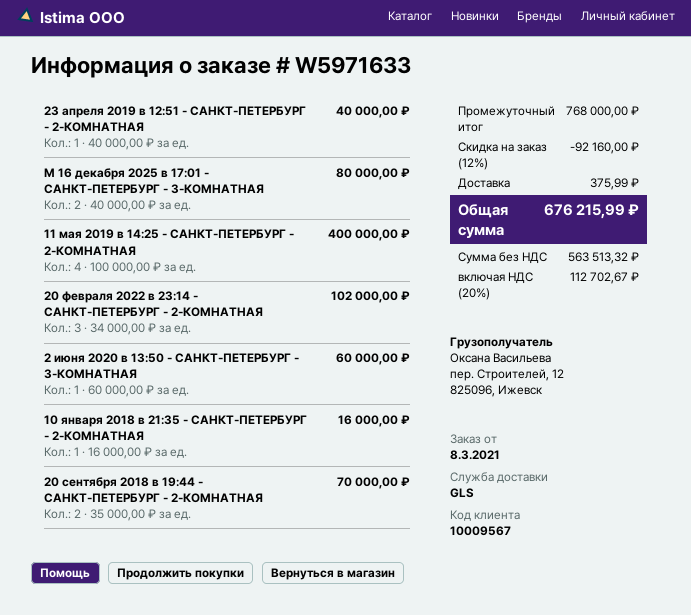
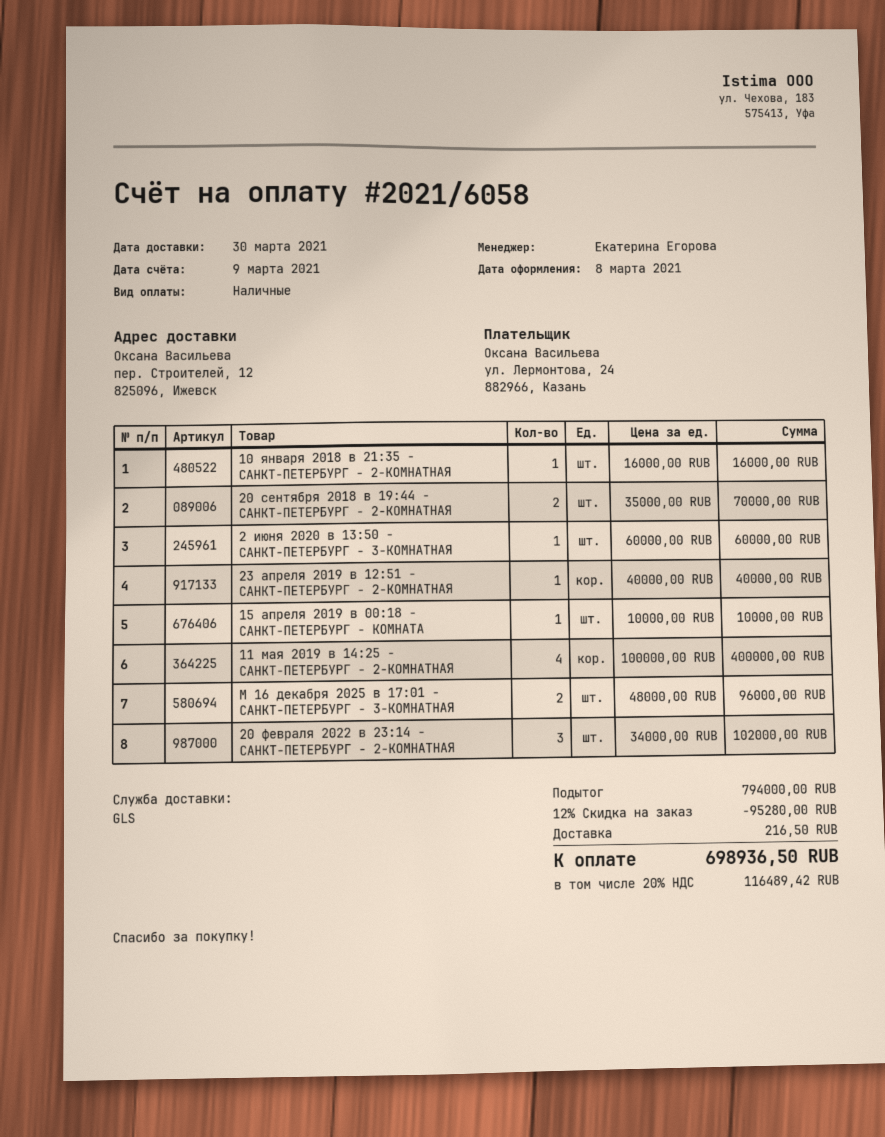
M 16 декабря 2025 в 17:01 - САНКТ-ПЕТЕРБУРГ - 3-КОМНАТНАЯ: 2 x 40000.00 = 80000.00 -> 2 x 48000.00 = 96000.00
15 апреля 2019 в 00:18 - САНКТ-ПЕТЕРБУРГ - КОМНАТА: none -> 1 x 10000.00 = 10000.00
subtotal: 768000.00 -> 794000.00
discount: 12% = 92160.00 -> 12% = 95280.00
shipping: 375.99 -> 216.50
tax: 20% = 112702.67 -> 20% = 116489.42
total: 676215.99 -> 698936.50

